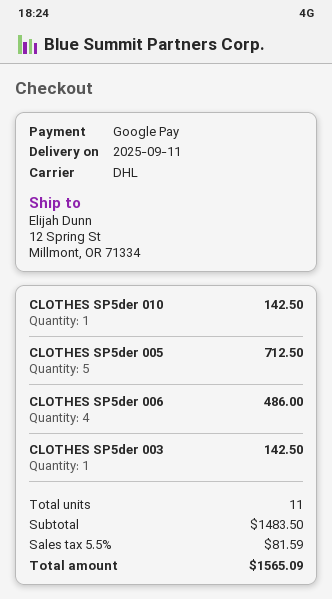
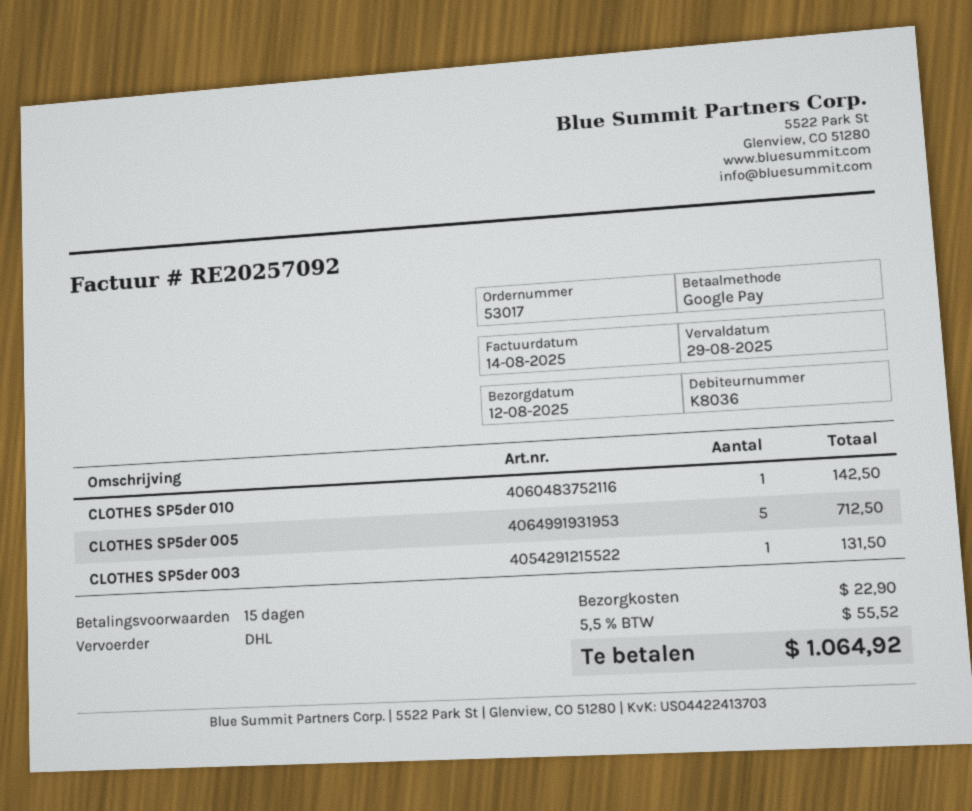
delivery date: 2025-09-11 -> 2025-08-12
CLOTHES SP5der 006: 4 for 486.00 -> none
CLOTHES SP5der 003: 1 for 142.50 -> 1 for 131.50
shipping: none -> 22.90
tax: 5.5% = 81.59 -> 5.5% = 55.52
total: 1565.09 -> 1064.92

